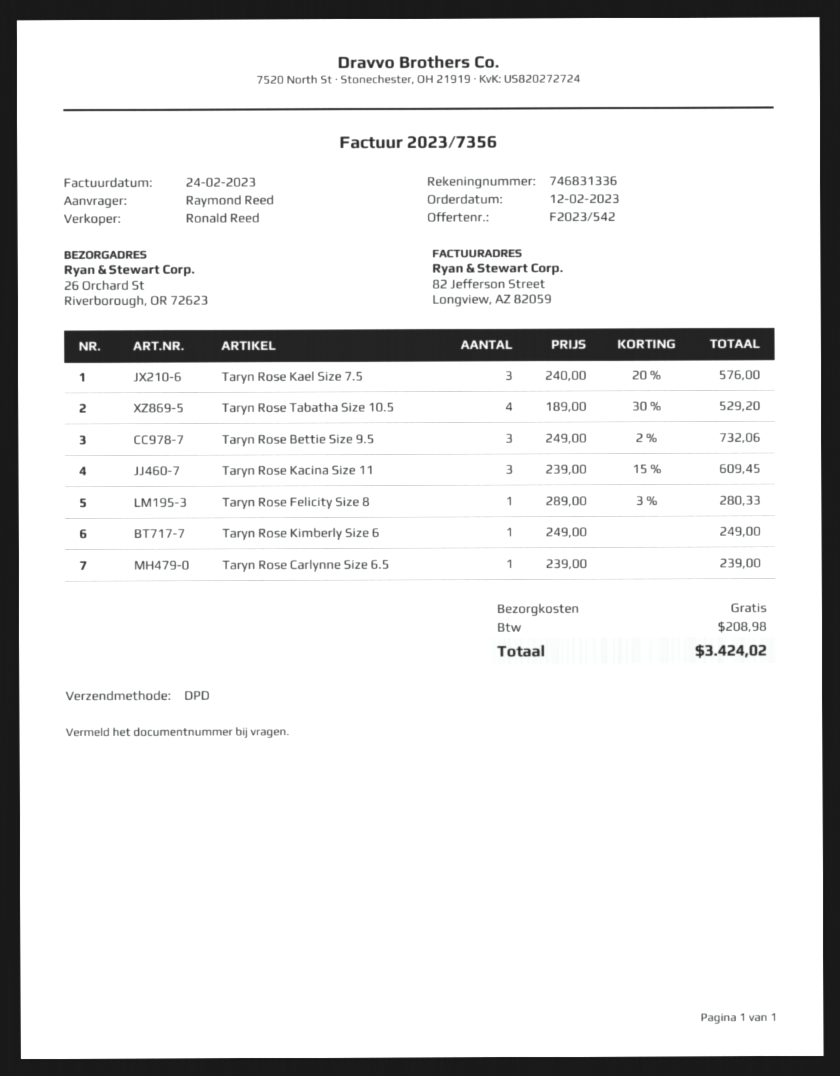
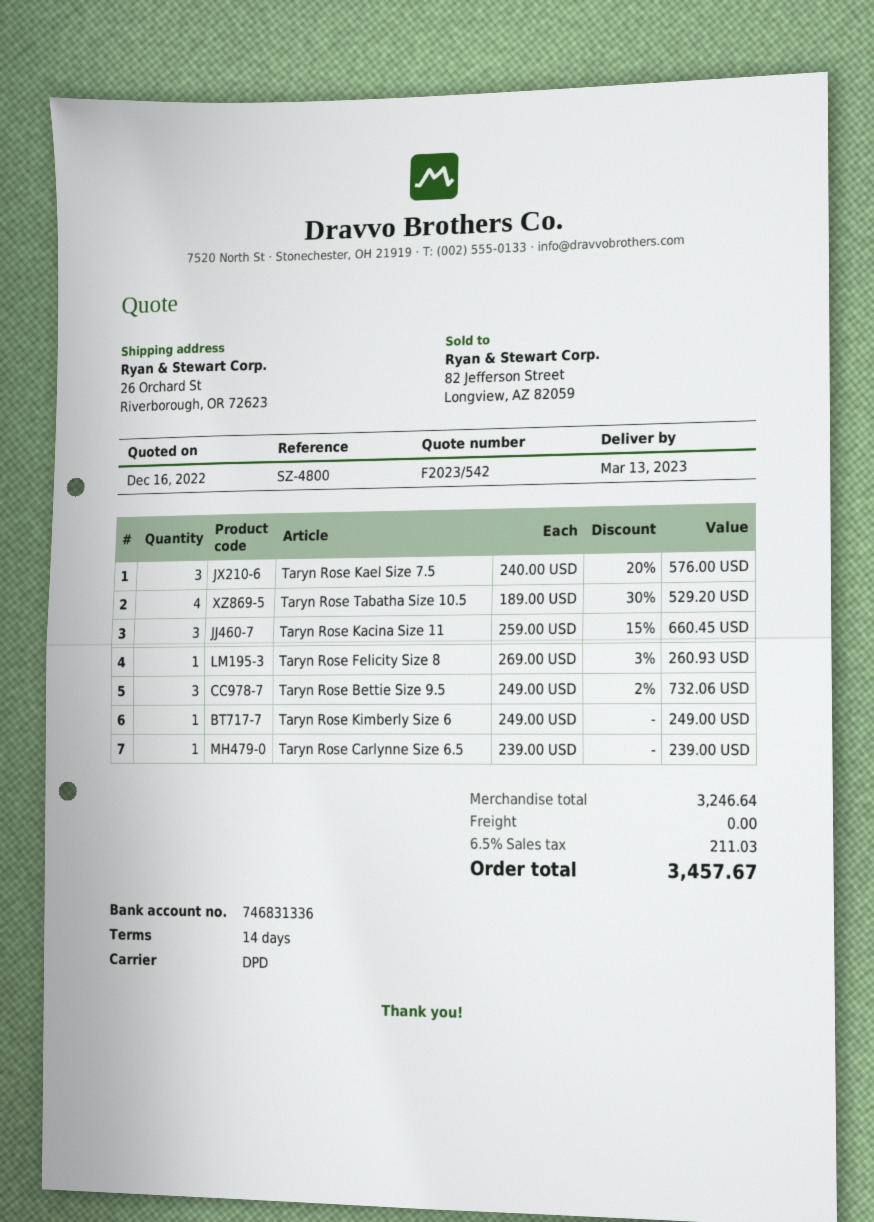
Taryn Rose Kacina Size 11: 3 x 239.00 - 15% = 609.45 -> 3 x 259.00 - 15% = 660.45
Taryn Rose Felicity Size 8: 1 x 289.00 - 3% = 280.33 -> 1 x 269.00 - 3% = 260.93
tax: 208.98 -> 211.03
total: 3424.02 -> 3457.67

